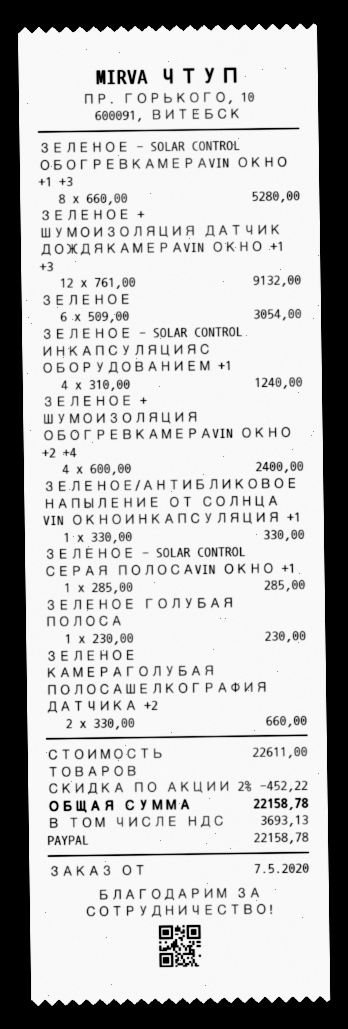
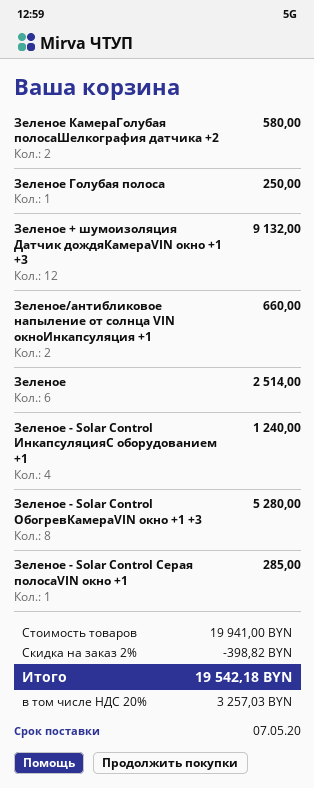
ЗЕЛЕНОЕ: 6 for 3054.00 -> 6 for 2514.00
ЗЕЛЕНОЕ + ШУМОИЗОЛЯЦИЯ ОБОГРЕВКАМЕРАVIN ОКНО +2 +4: 4 for 2400.00 -> none
ЗЕЛЕНОЕ/АНТИБЛИКОВОЕ НАПЫЛЕНИЕ ОТ СОЛНЦА VIN ОКНОИНКАПСУЛЯЦИЯ +1: 1 for 330.00 -> 2 for 660.00
ЗЕЛЕНОЕ ГОЛУБАЯ ПОЛОСА: 1 for 230.00 -> 1 for 250.00
ЗЕЛЕНОЕ КАМЕРАГОЛУБАЯ ПОЛОСАШЕЛКОГРАФИЯ ДАТЧИКА +2: 2 for 660.00 -> 2 for 580.00
subtotal: 22611.00 -> 19941.00
discount: 2% = 452.22 -> 2% = 398.82
tax: 3693.13 -> 3257.03
total: 22158.78 -> 19542.18

